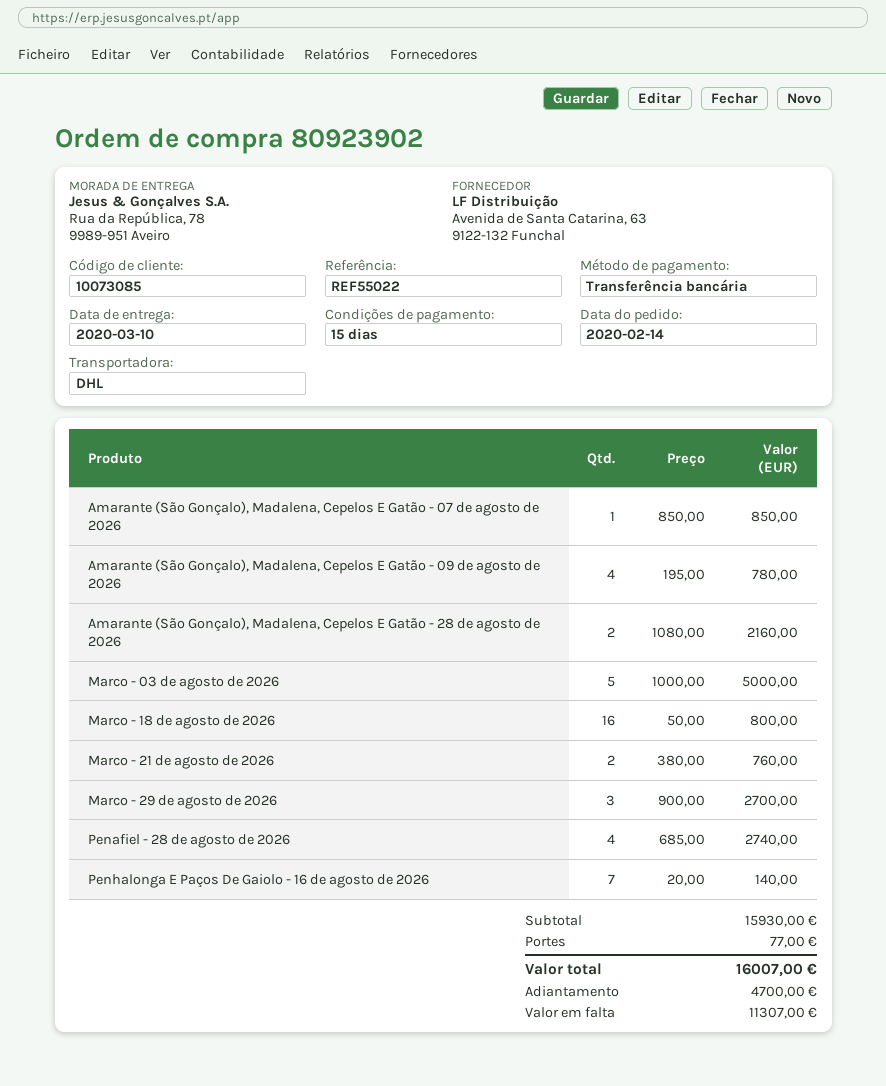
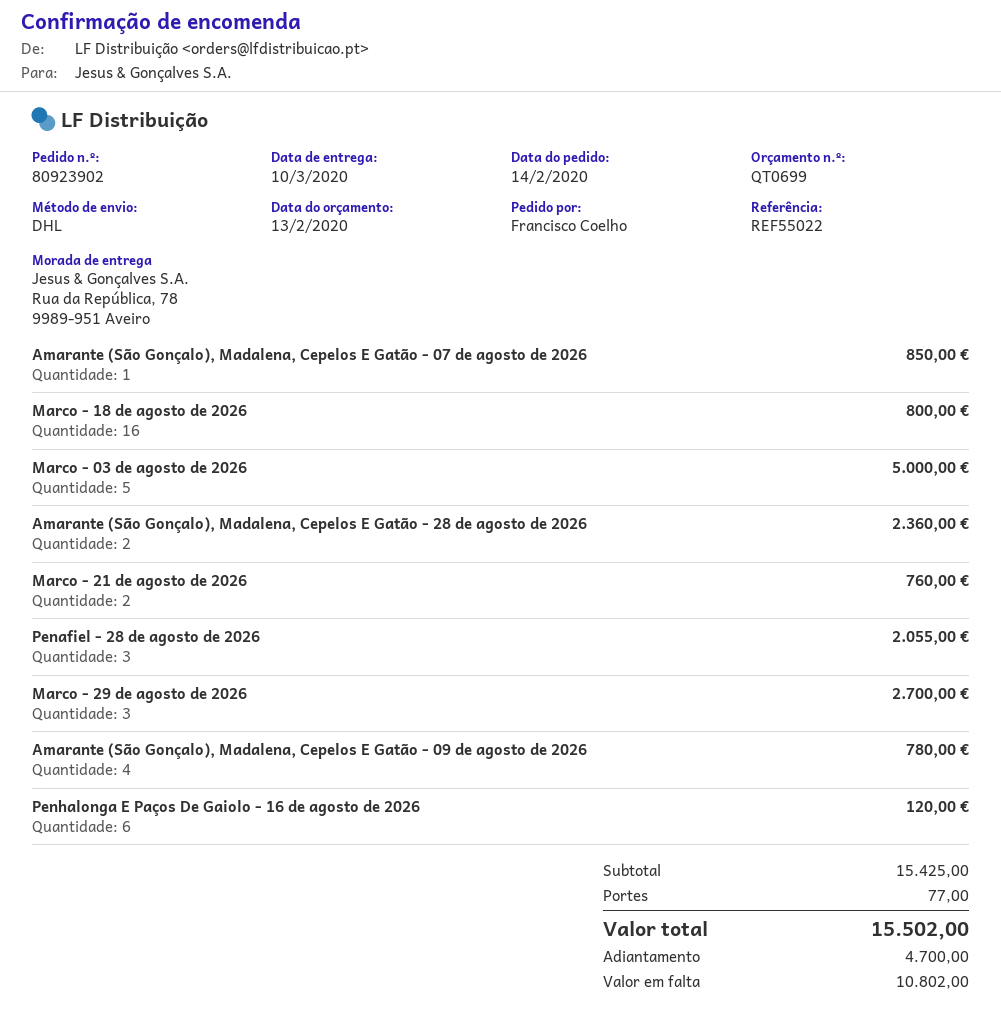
Amarante (São Gonçalo), Madalena, Cepelos E Gatão - 28 de agosto de 2026: 2 for 2160.00 -> 2 for 2360.00
Penafiel - 28 de agosto de 2026: 4 for 2740.00 -> 3 for 2055.00
Penhalonga E Paços De Gaiolo - 16 de agosto de 2026: 7 for 140.00 -> 6 for 120.00
subtotal: 15930.00 -> 15425.00
total: 16007.00 -> 15502.00
balance: 11307.00 -> 10802.00

